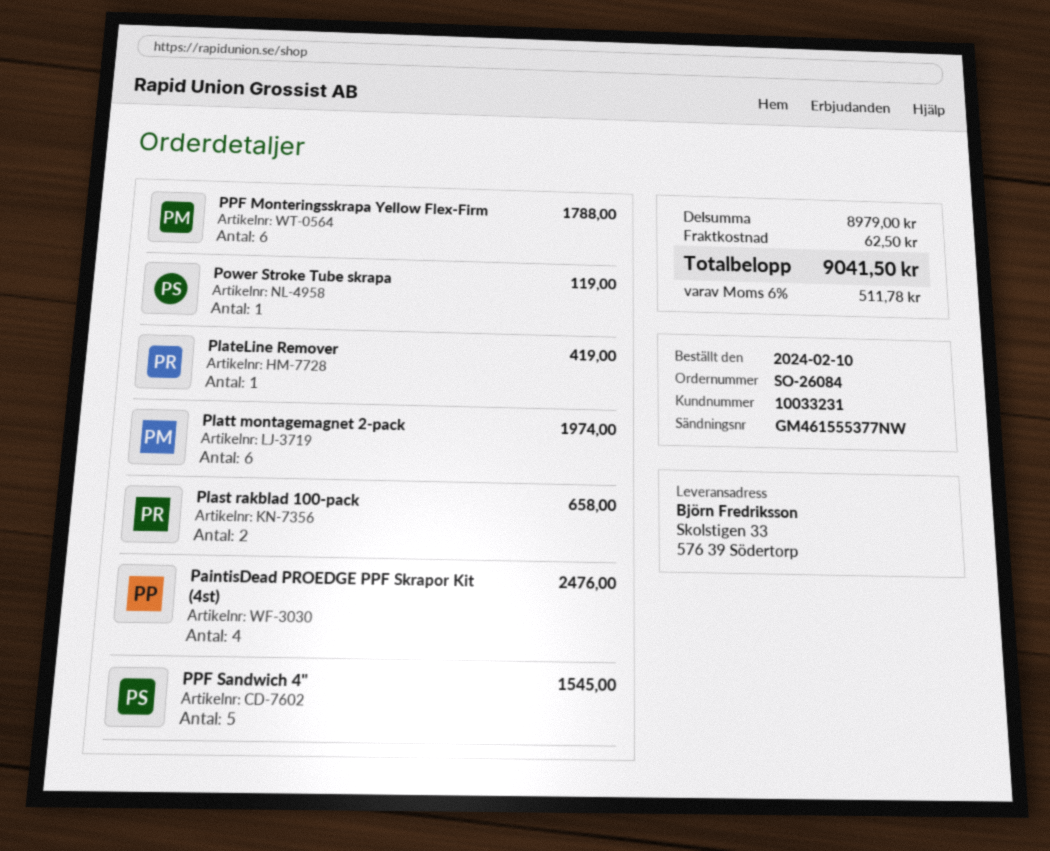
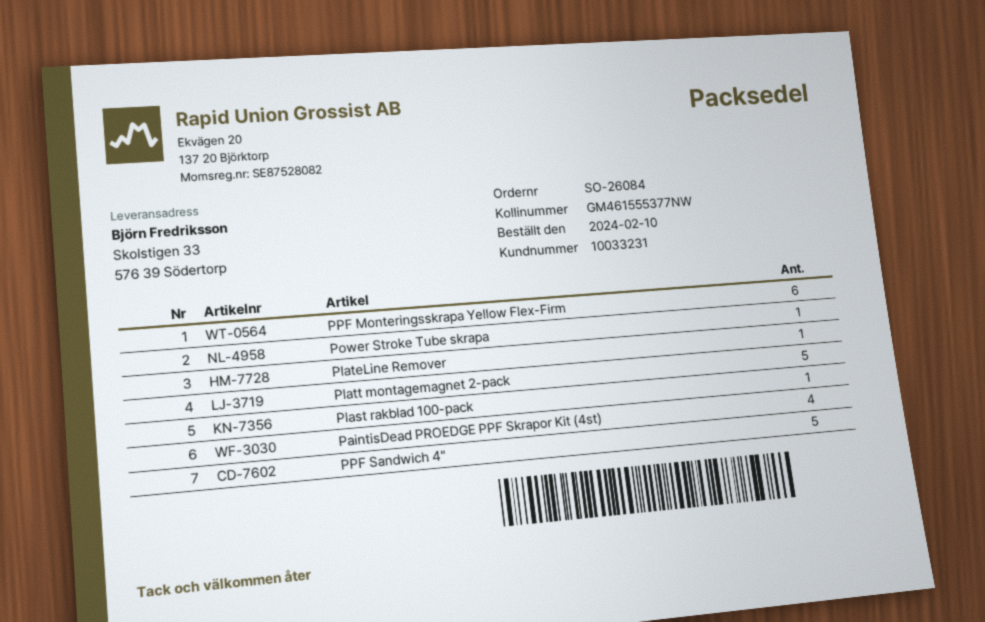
Platt montagemagnet 2-pack: 6 -> 5
Plast rakblad 100-pack: 2 -> 1

